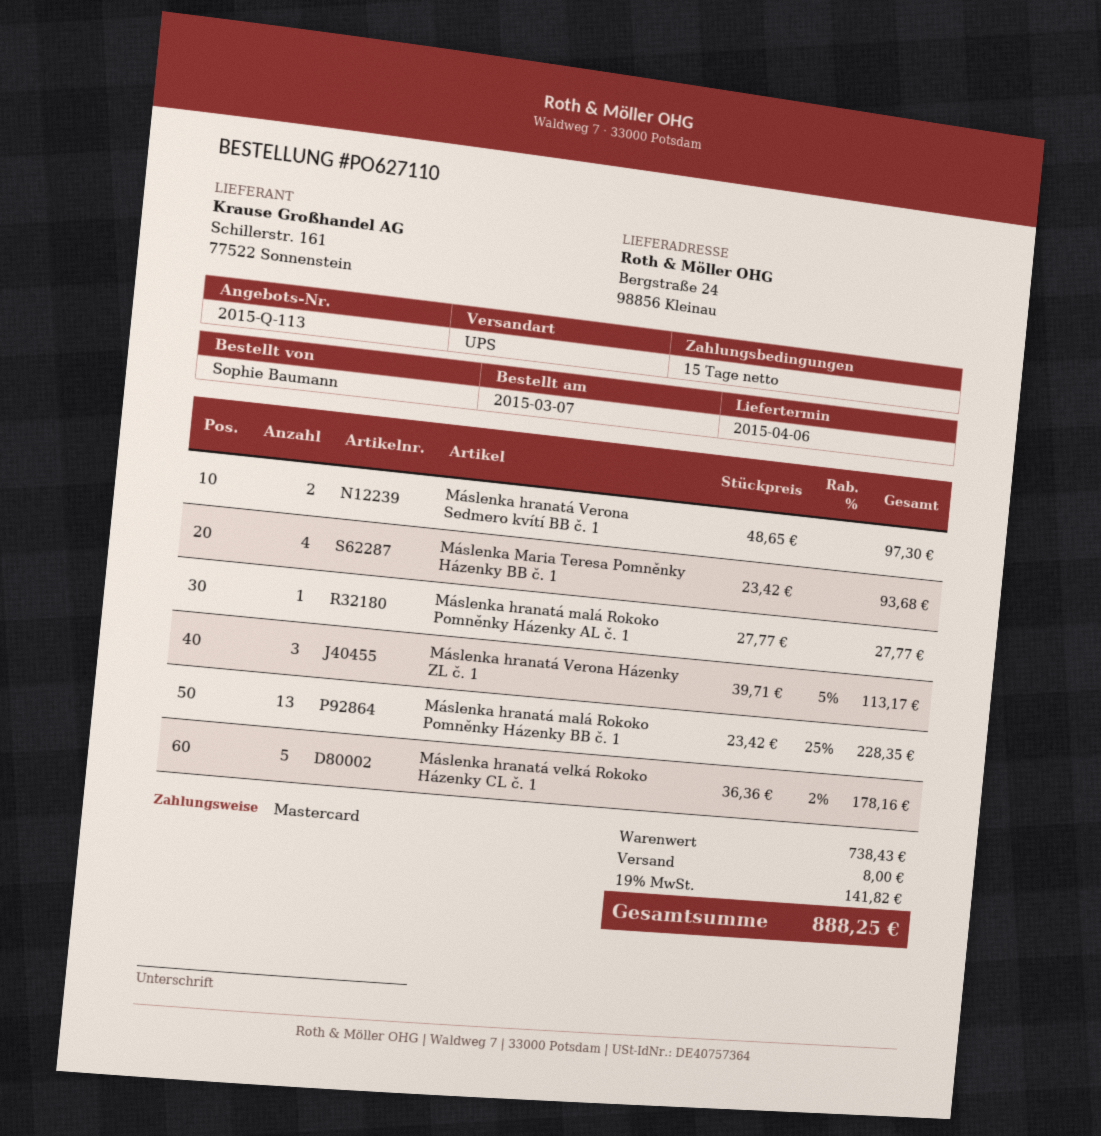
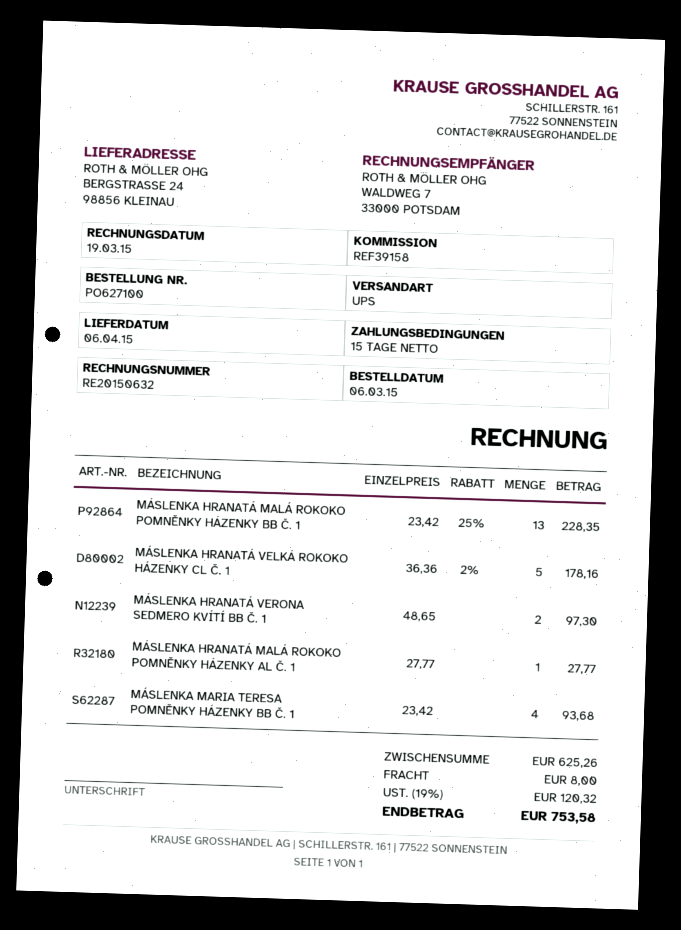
order number: PO627110 -> PO627100
order date: 2015-03-07 -> 2015-03-06
Máslenka hranatá Verona Házenky ZL č. 1: 3 x 39.71 - 5% = 113.17 -> none
subtotal: 738.43 -> 625.26
tax: 19% = 141.82 -> 19% = 120.32
total: 888.25 -> 753.58

